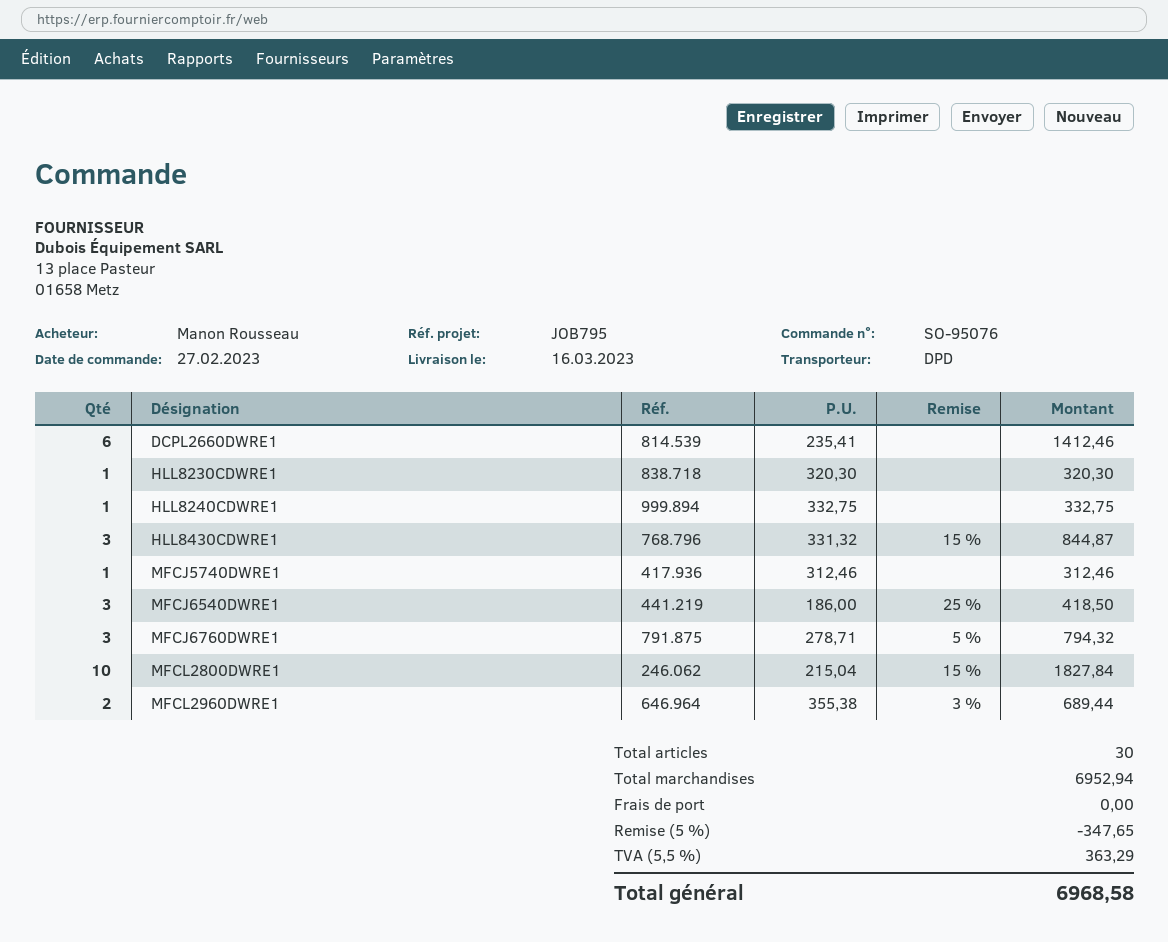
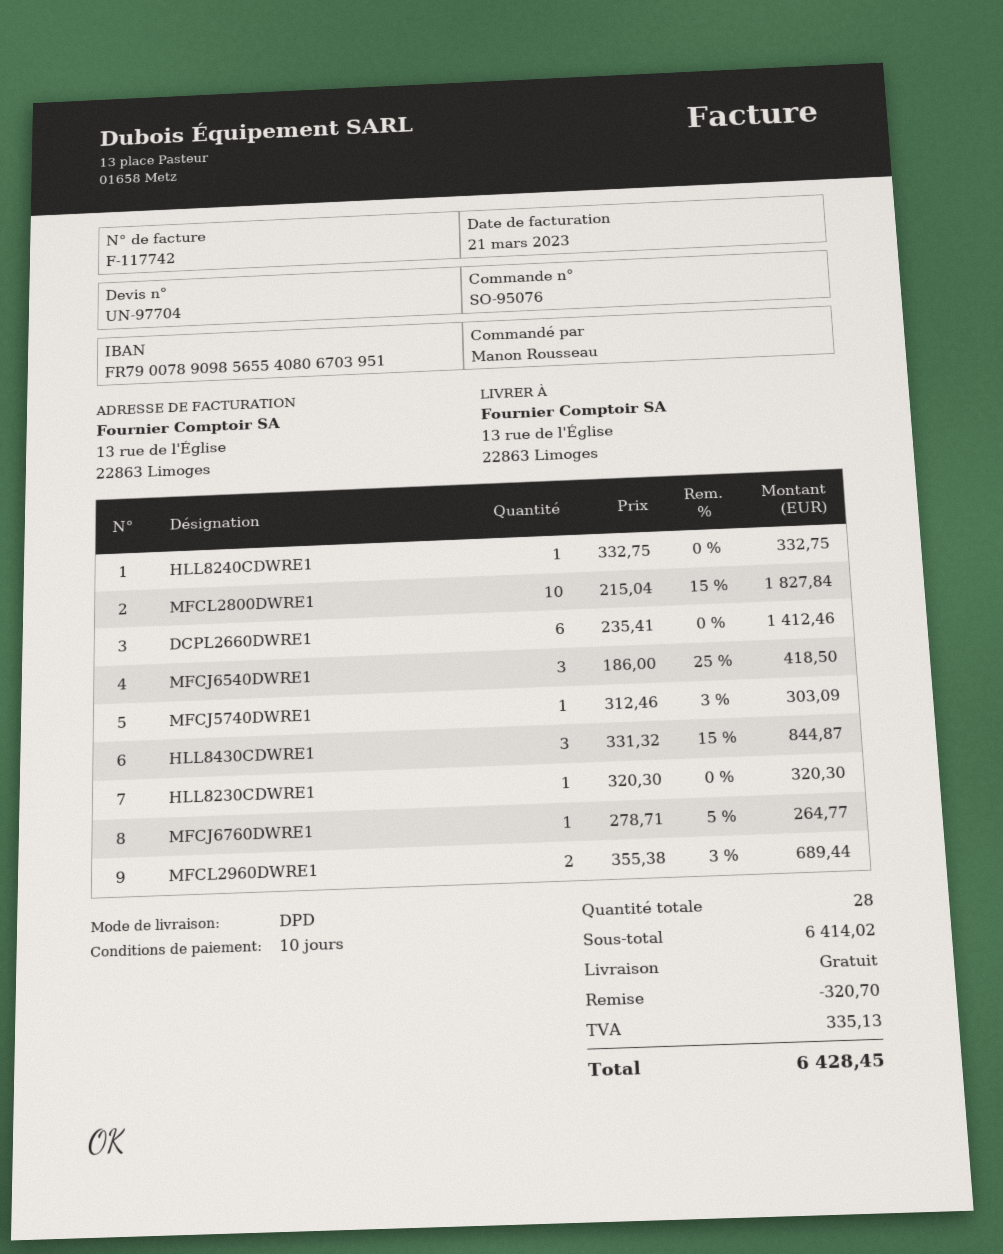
MFCJ5740DWRE1: 1 x 312.46 = 312.46 -> 1 x 312.46 - 3% = 303.09
MFCJ6760DWRE1: 3 x 278.71 - 5% = 794.32 -> 1 x 278.71 - 5% = 264.77
total quantity: 30 -> 28
subtotal: 6952.94 -> 6414.02
discount: 347.65 -> 320.70
tax: 363.29 -> 335.13
total: 6968.58 -> 6428.45

